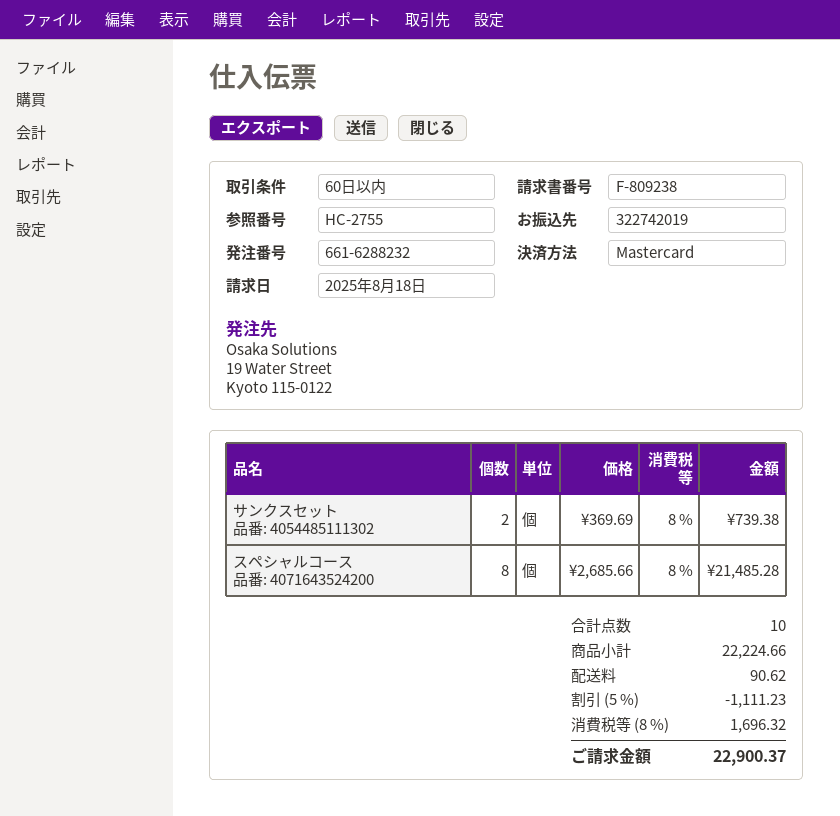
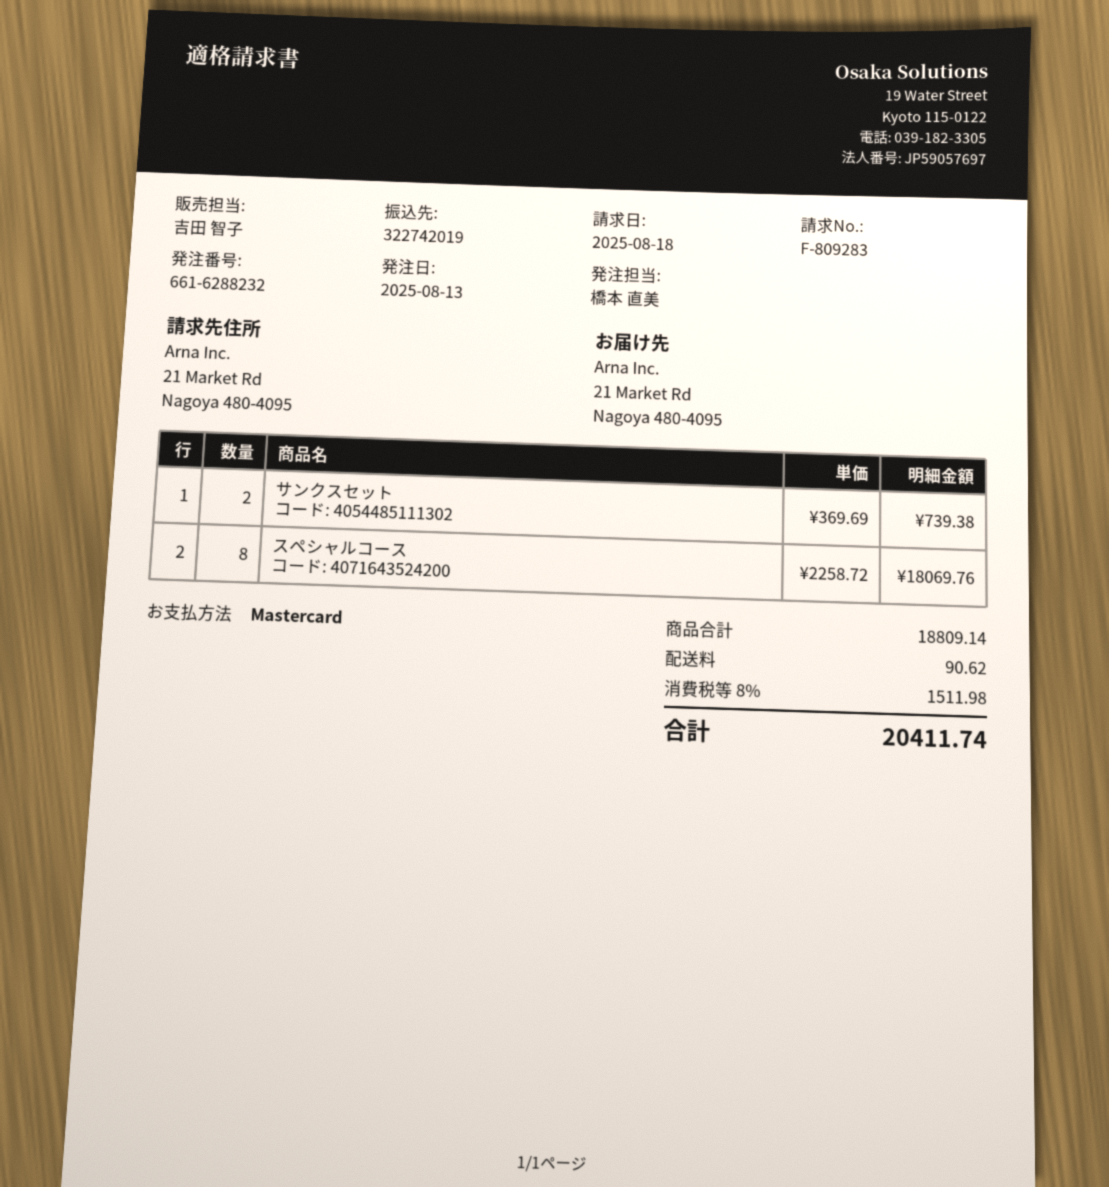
invoice number: F-809238 -> F-809283
スペシャルコース: 8 x 2685.66 = 21485.28 -> 8 x 2258.72 = 18069.76
subtotal: 22224.66 -> 18809.14
discount: 5% = 1111.23 -> none
tax: 8% = 1696.32 -> 8% = 1511.98
total: 22900.37 -> 20411.74

